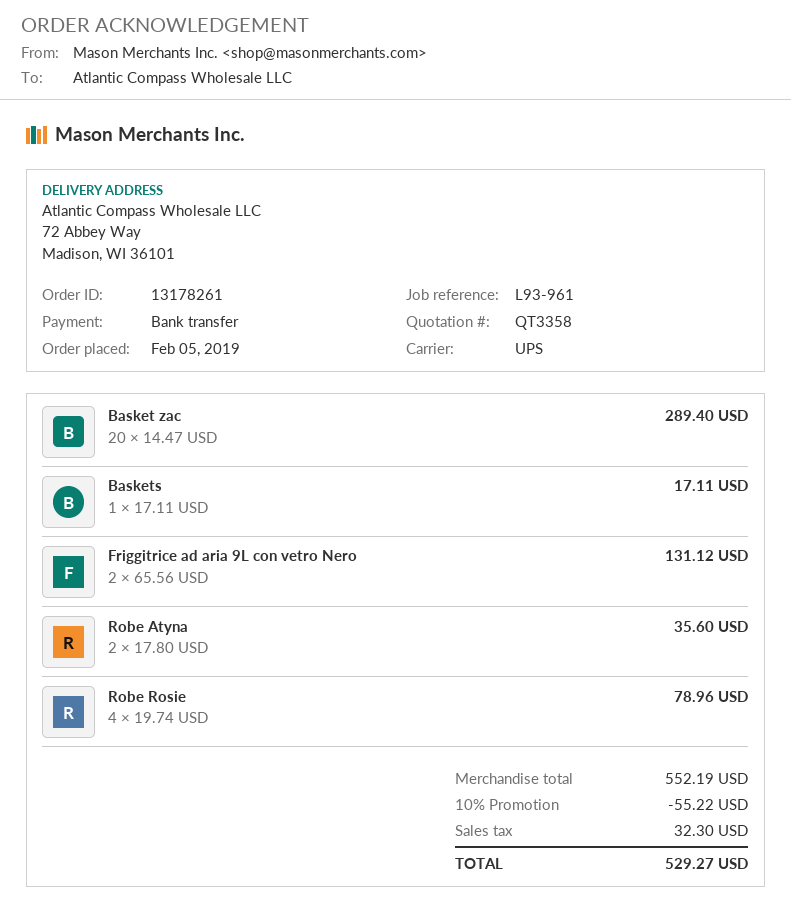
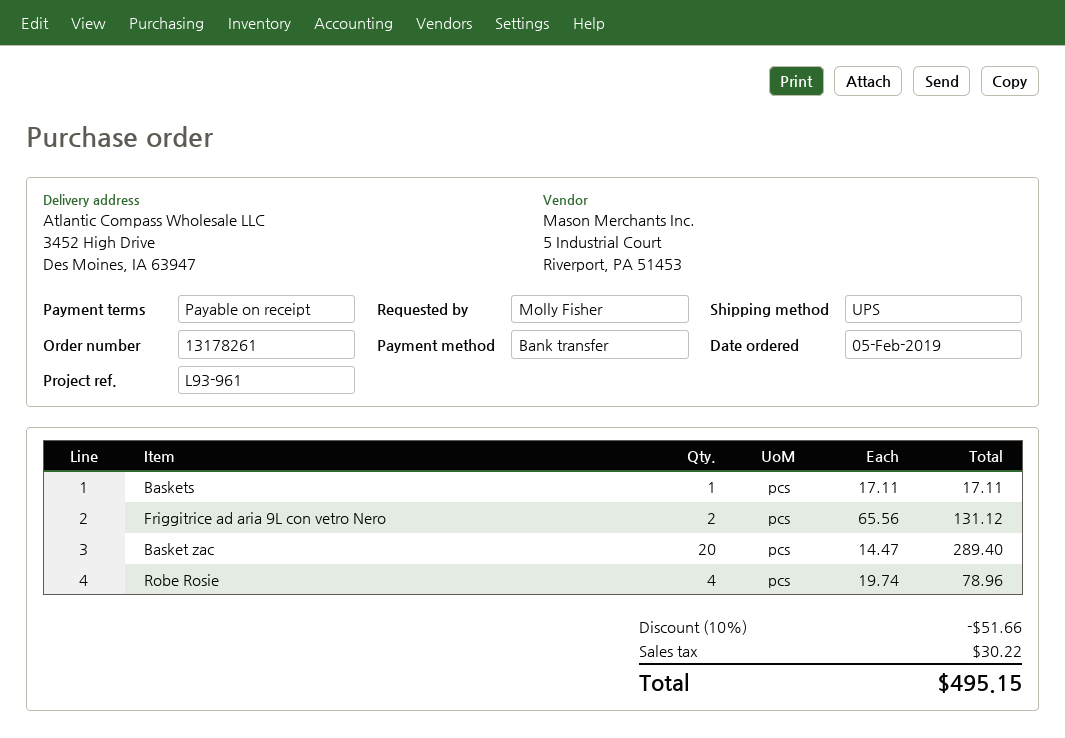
ship to: 72 Abbey Way, Madison, WI 36101 -> 3452 High Drive, Des Moines, IA 63947
Robe Atyna: 2 x 17.80 = 35.60 -> none
discount: 10% = 55.22 -> 10% = 51.66
tax: 32.30 -> 30.22
total: 529.27 -> 495.15

